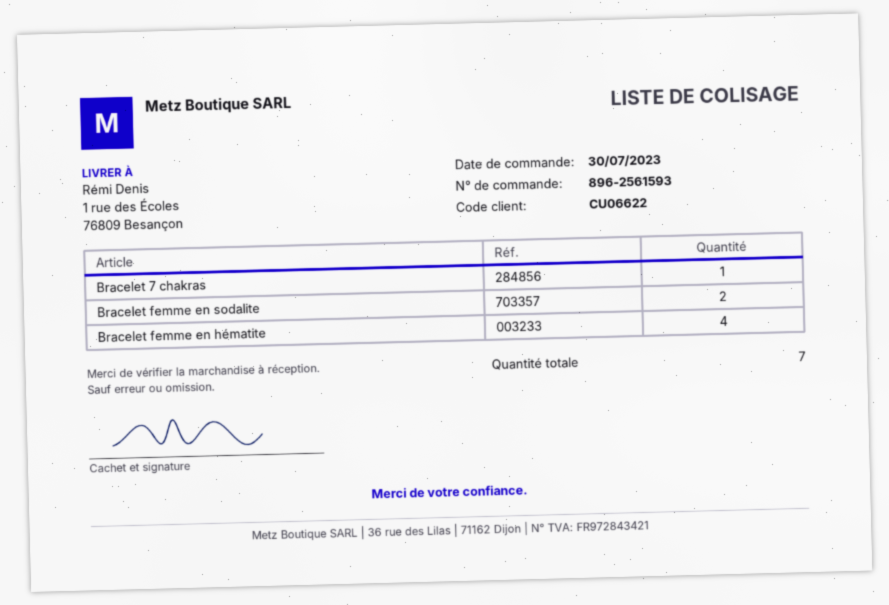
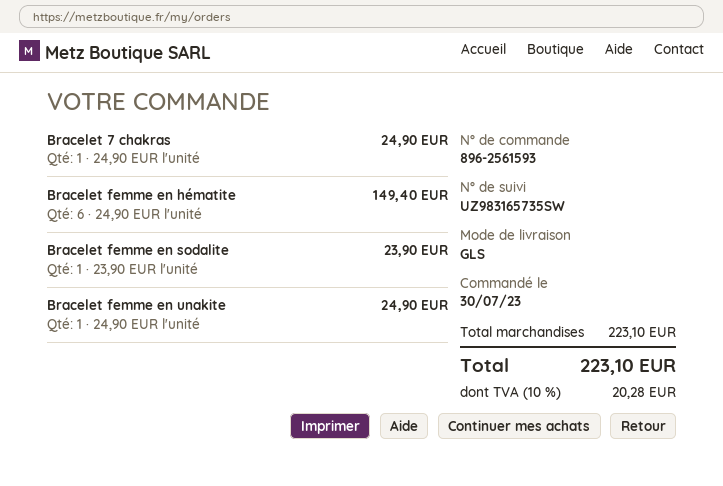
Bracelet femme en sodalite: 2 -> 1
Bracelet femme en hématite: 4 -> 6
Bracelet femme en unakite: none -> 1

